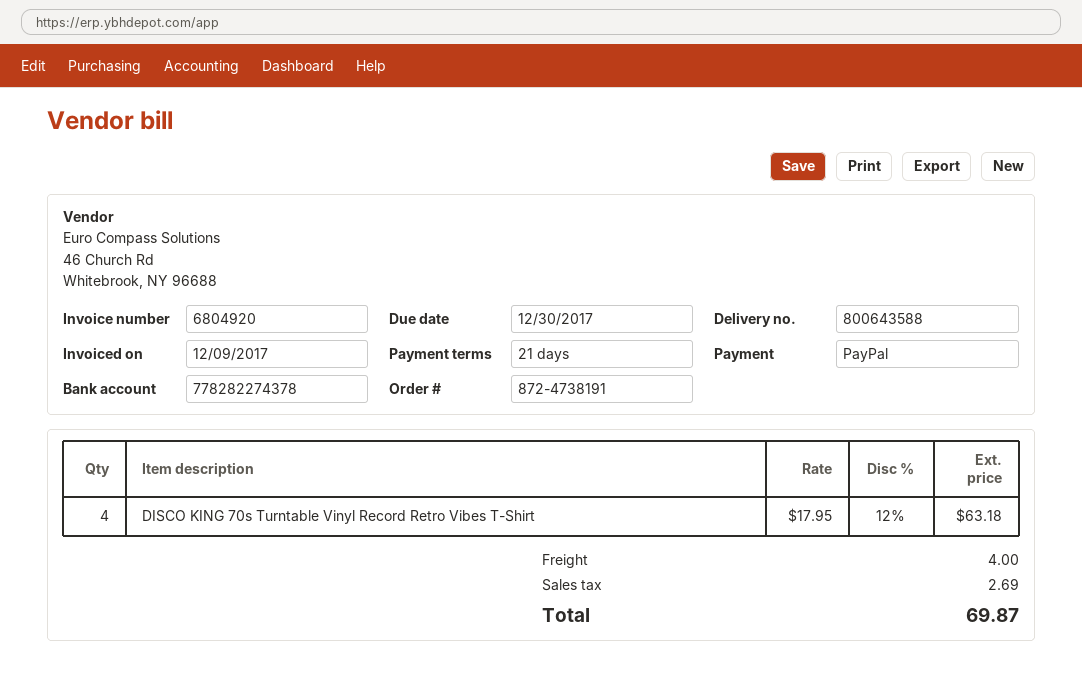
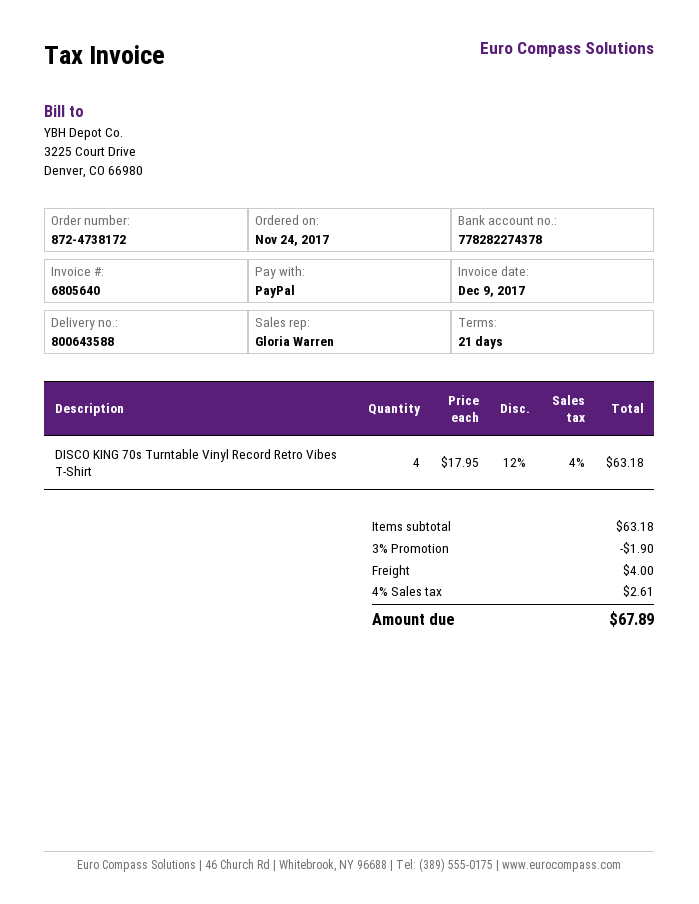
order number: 872-4738191 -> 872-4738172
invoice number: 6804920 -> 6805640
discount: none -> 3% = 1.90
tax: 2.69 -> 2.61
total: 69.87 -> 67.89

